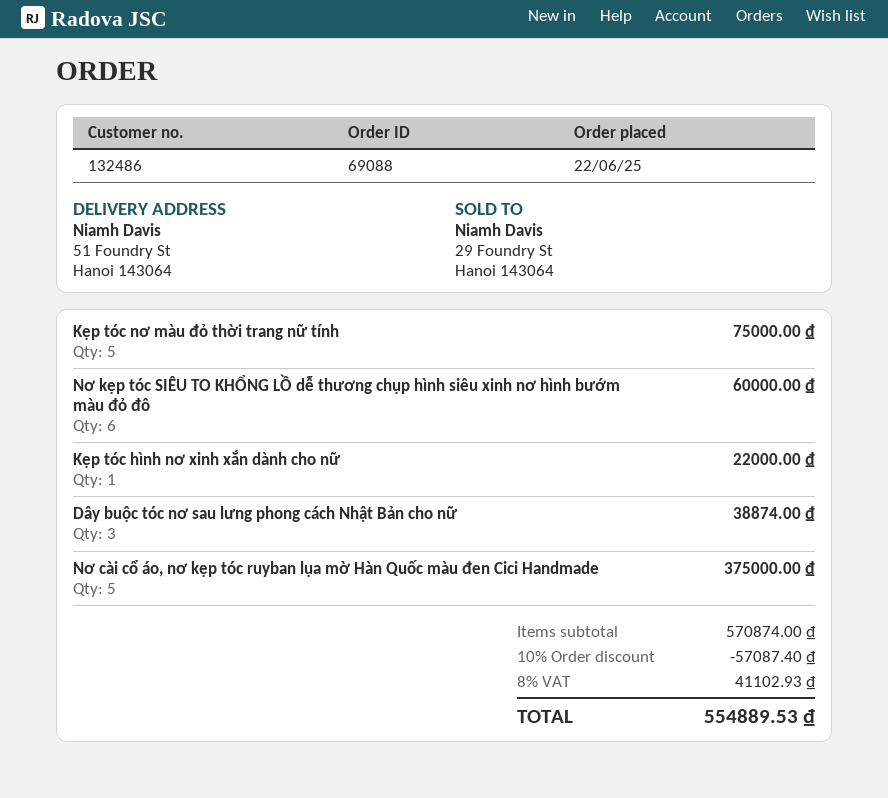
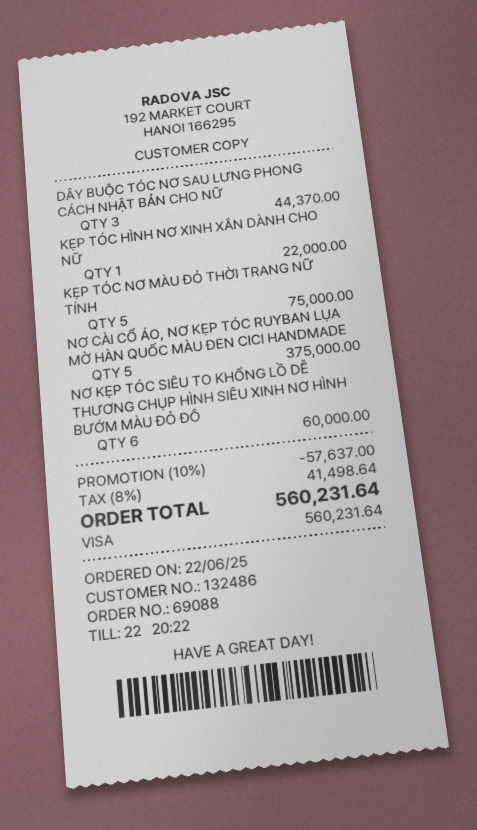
Dây buộc tóc nơ sau lưng phong cách Nhật Bản cho nữ: 3 for 38874.00 -> 3 for 44370.00
discount: 10% = 57087.40 -> 10% = 57637.00
tax: 8% = 41102.93 -> 8% = 41498.64
total: 554889.53 -> 560231.64

